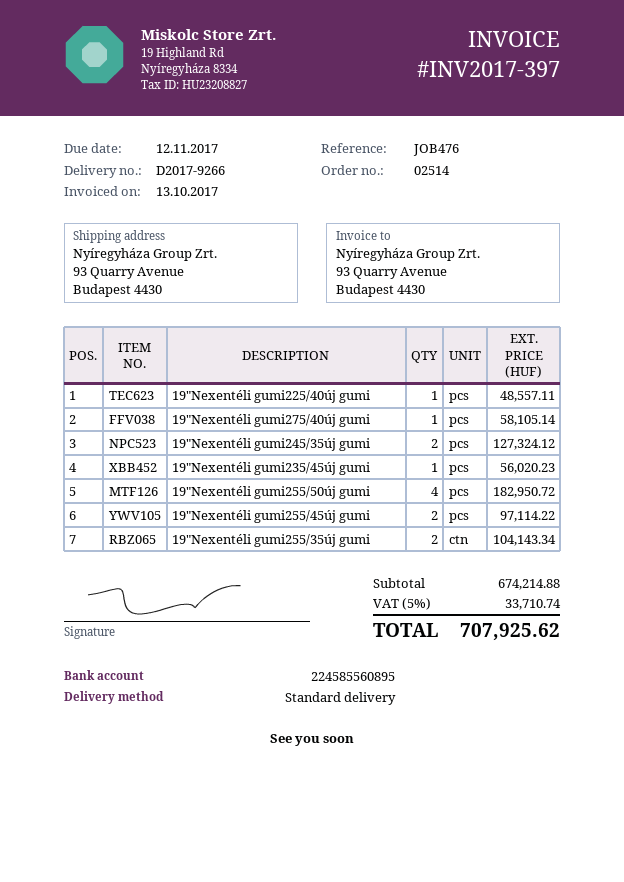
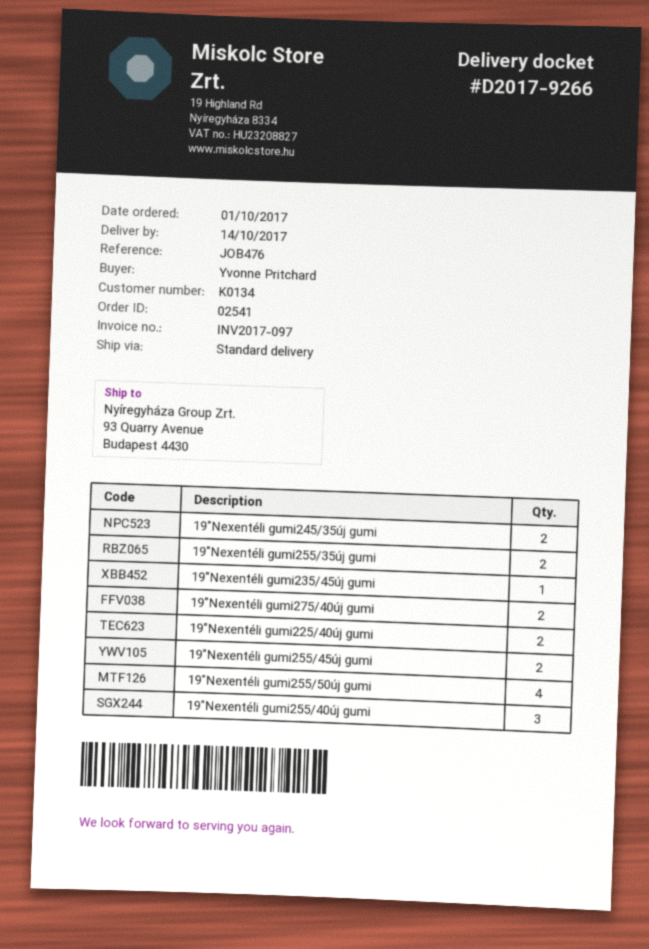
order number: 02514 -> 02541
invoice number: INV2017-397 -> INV2017-097
19"Nexentéli gumi225/40új gumi: 1 -> 2
19"Nexentéli gumi275/40új gumi: 1 -> 2
19"Nexentéli gumi255/40új gumi: none -> 3

